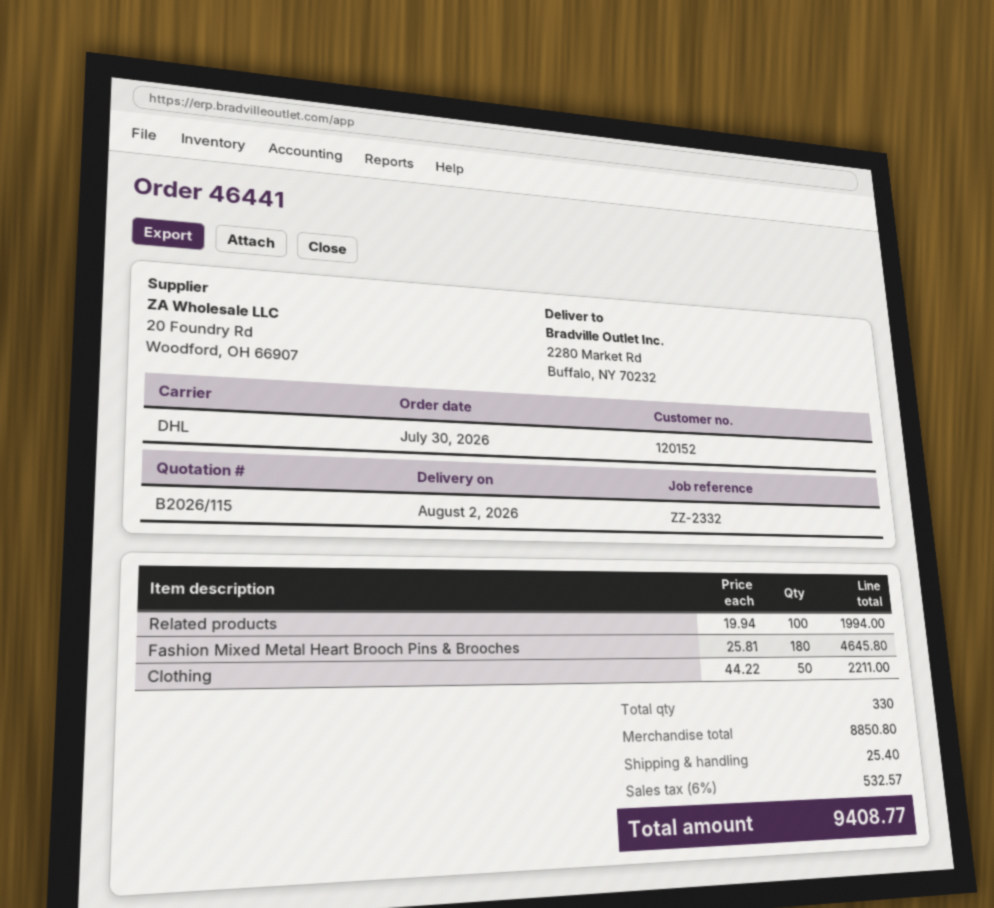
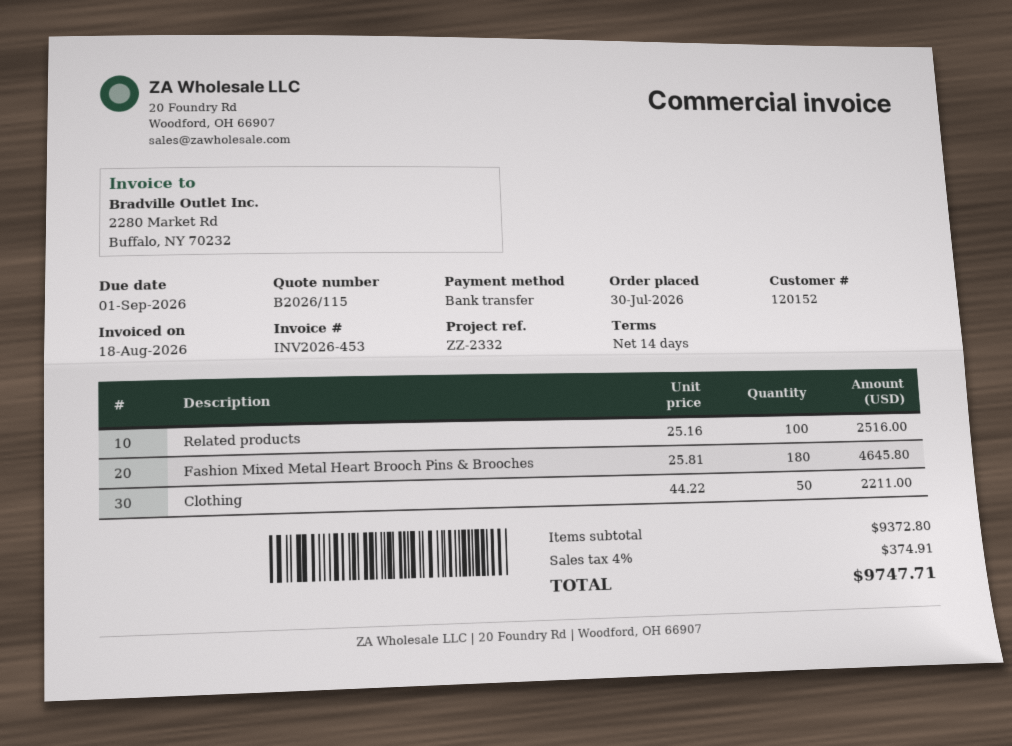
Related products: 100 x 19.94 = 1994.00 -> 100 x 25.16 = 2516.00
subtotal: 8850.80 -> 9372.80
shipping: 25.40 -> none
tax: 6% = 532.57 -> 4% = 374.91
total: 9408.77 -> 9747.71

